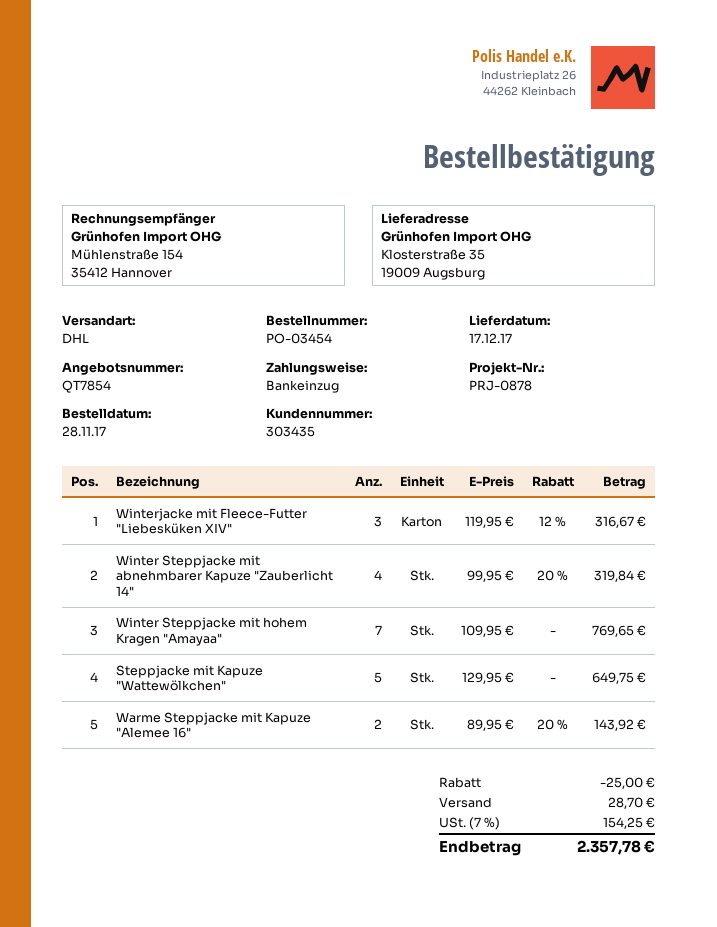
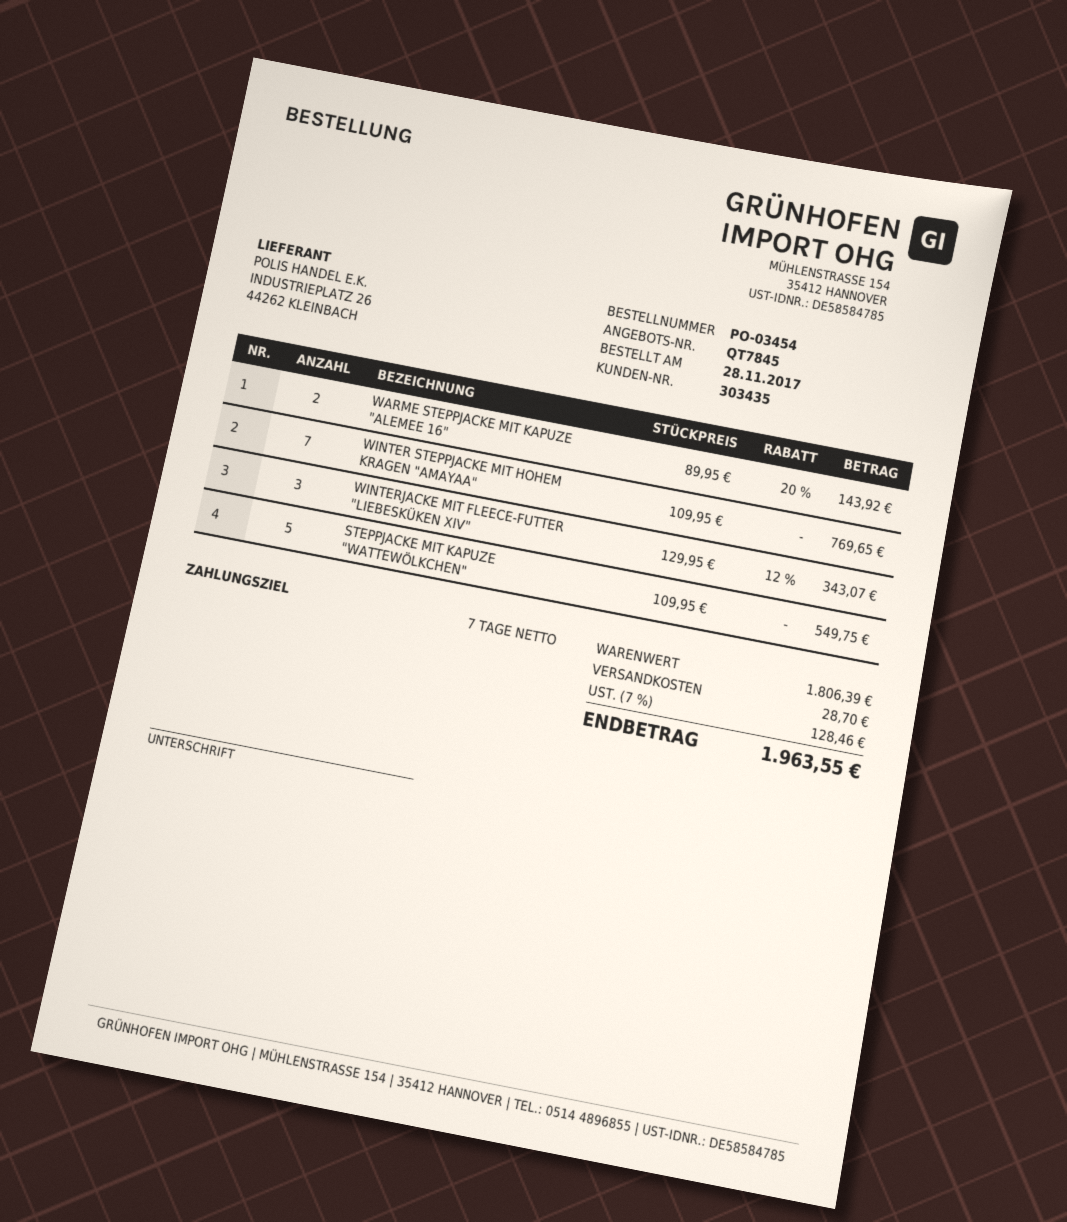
quote number: QT7854 -> QT7845
Winterjacke mit Fleece-Futter "Liebesküken XIV": 3 x 119.95 - 12% = 316.67 -> 3 x 129.95 - 12% = 343.07
Winter Steppjacke mit abnehmbarer Kapuze "Zauberlicht 14": 4 x 99.95 - 20% = 319.84 -> none
Steppjacke mit Kapuze "Wattewölkchen": 5 x 129.95 = 649.75 -> 5 x 109.95 = 549.75
discount: 25.00 -> none
tax: 7% = 154.25 -> 7% = 128.46
total: 2357.78 -> 1963.55

